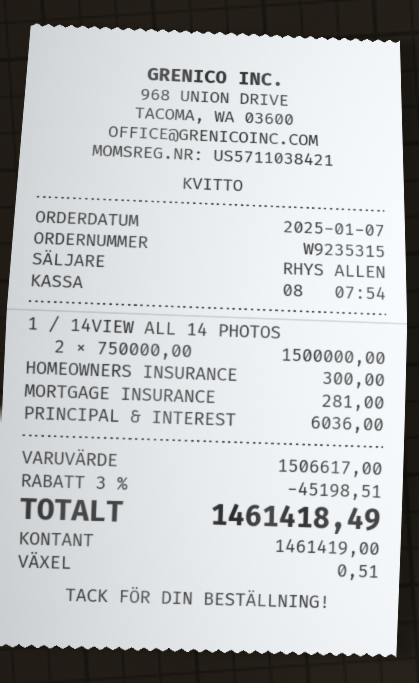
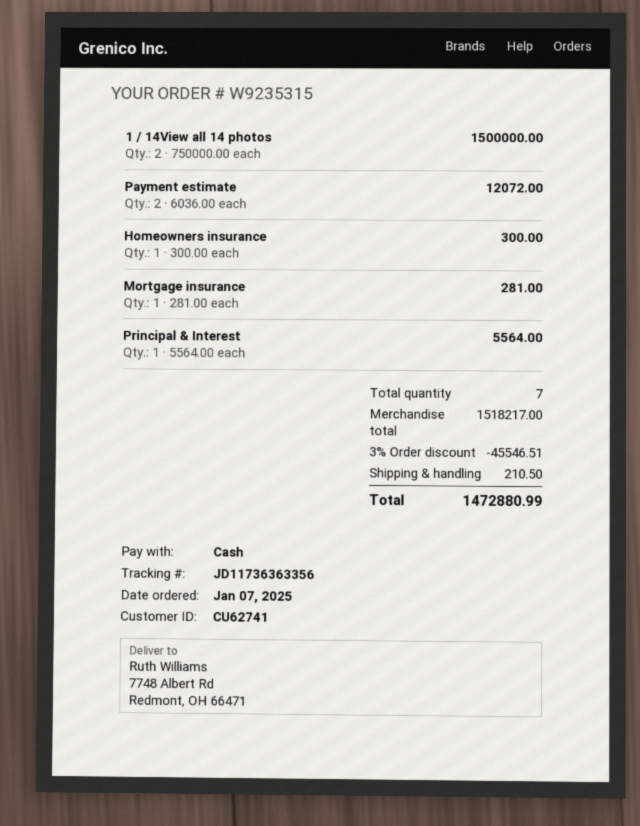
PRINCIPAL & INTEREST: 1 x 6036.00 = 6036.00 -> 1 x 5564.00 = 5564.00
Payment estimate: none -> 2 x 6036.00 = 12072.00
subtotal: 1506617.00 -> 1518217.00
discount: 3% = 45198.51 -> 3% = 45546.51
shipping: none -> 210.50
total: 1461418.49 -> 1472880.99

